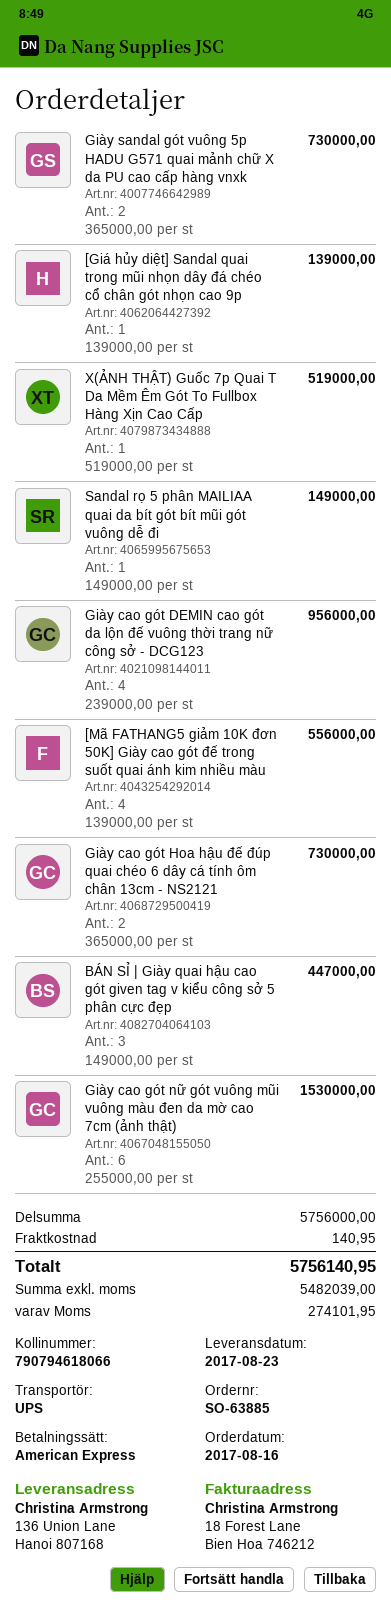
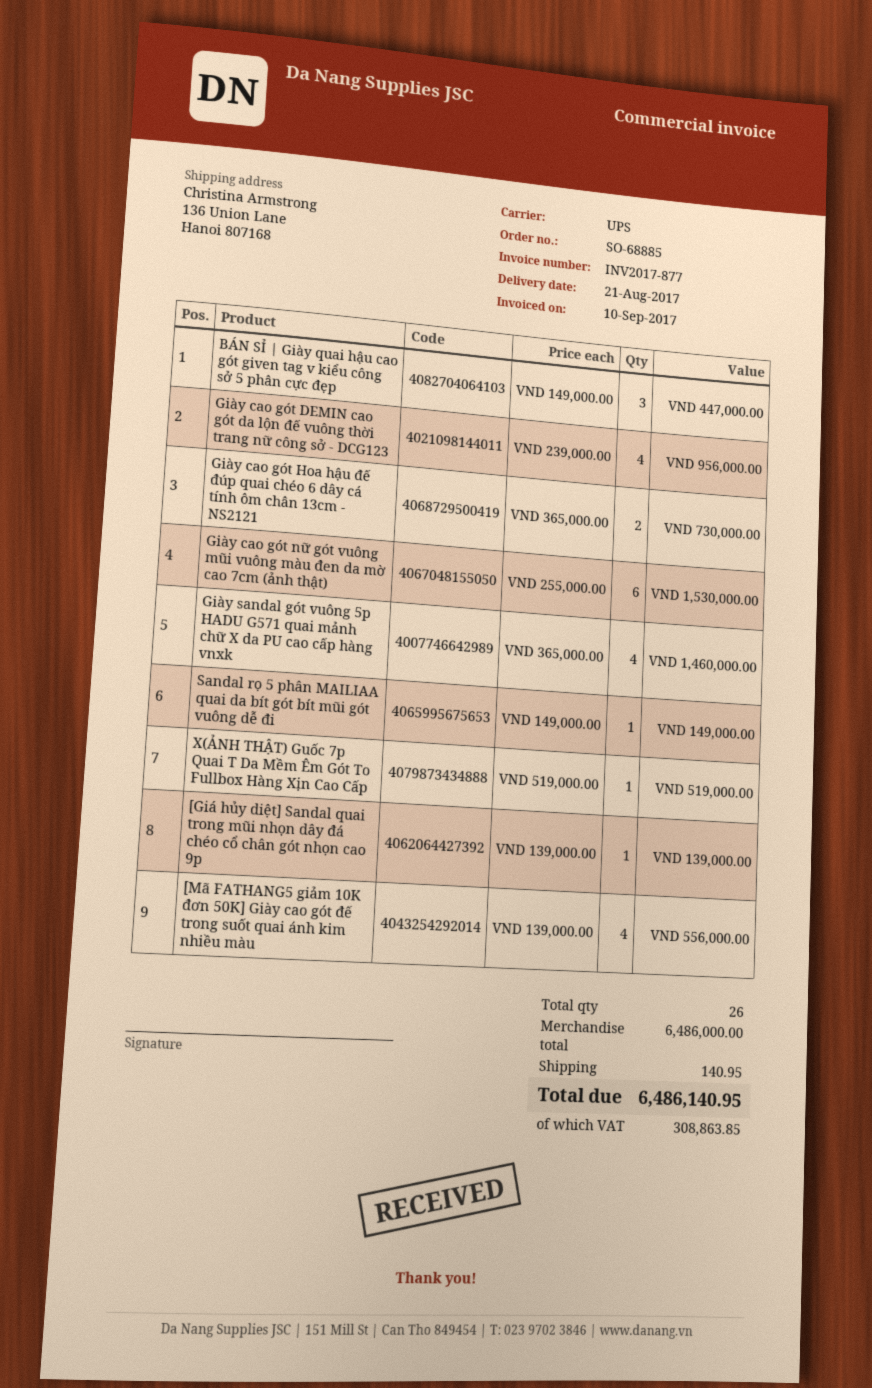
order number: SO-63885 -> SO-68885
delivery date: 2017-08-23 -> 2017-08-21
Giày sandal gót vuông 5p HADU G571 quai mảnh chữ X da PU cao cấp hàng vnxk: 2 x 365000.00 = 730000.00 -> 4 x 365000.00 = 1460000.00
subtotal: 5756000.00 -> 6486000.00
tax: 274101.95 -> 308863.85
total: 5756140.95 -> 6486140.95

